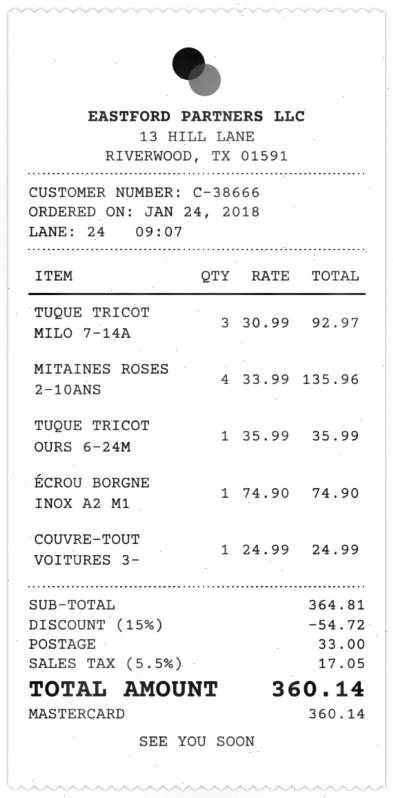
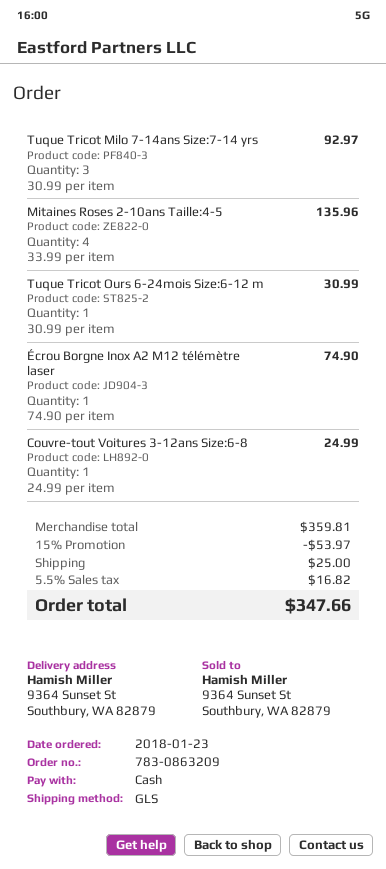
order date: 2018-01-24 -> 2018-01-23
payment method: Mastercard -> cash
TUQUE TRICOT OURS 6-24M: 1 x 35.99 = 35.99 -> 1 x 30.99 = 30.99
subtotal: 364.81 -> 359.81
discount: 15% = 54.72 -> 15% = 53.97
shipping: 33.00 -> 25.00
tax: 5.5% = 17.05 -> 5.5% = 16.82
total: 360.14 -> 347.66

